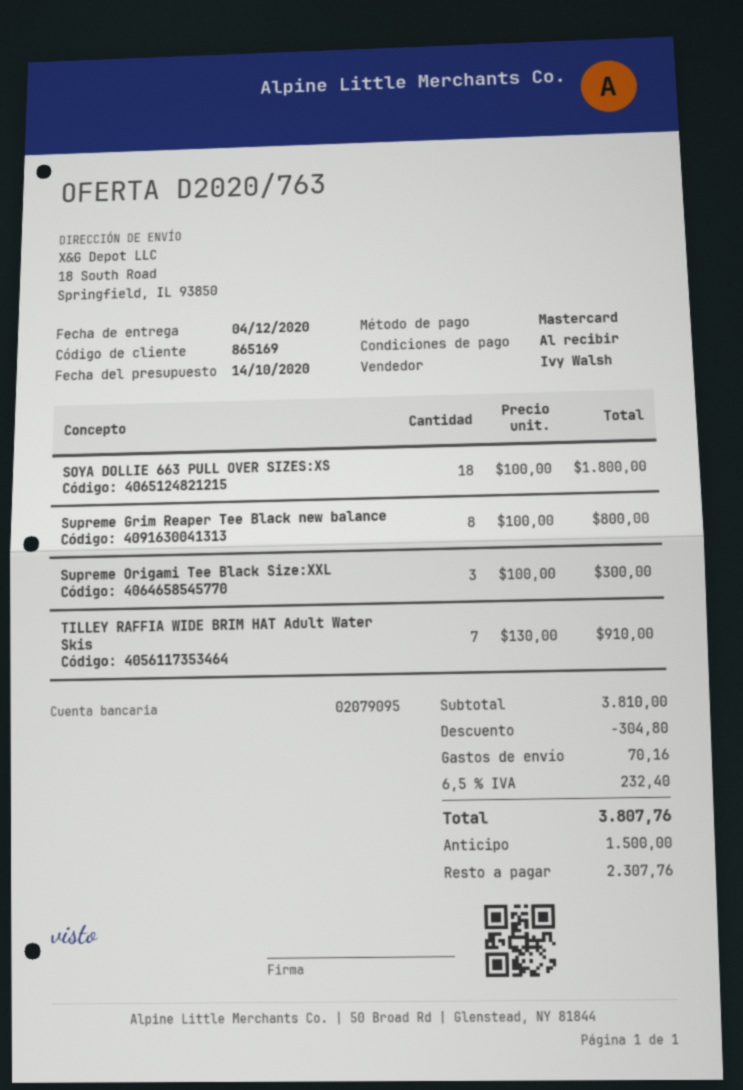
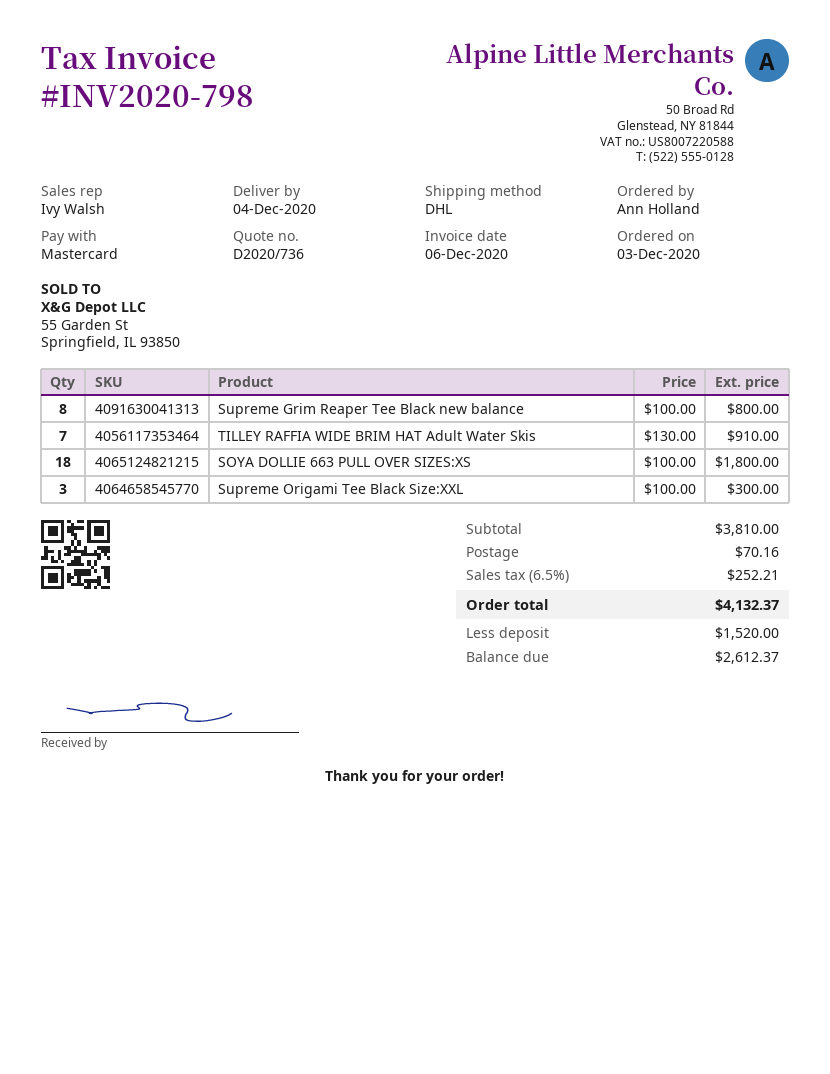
quote number: D2020/763 -> D2020/736
discount: 304.80 -> none
tax: 6.5% = 232.40 -> 6.5% = 252.21
total: 3807.76 -> 4132.37
deposit: 1500.00 -> 1520.00
balance: 2307.76 -> 2612.37

